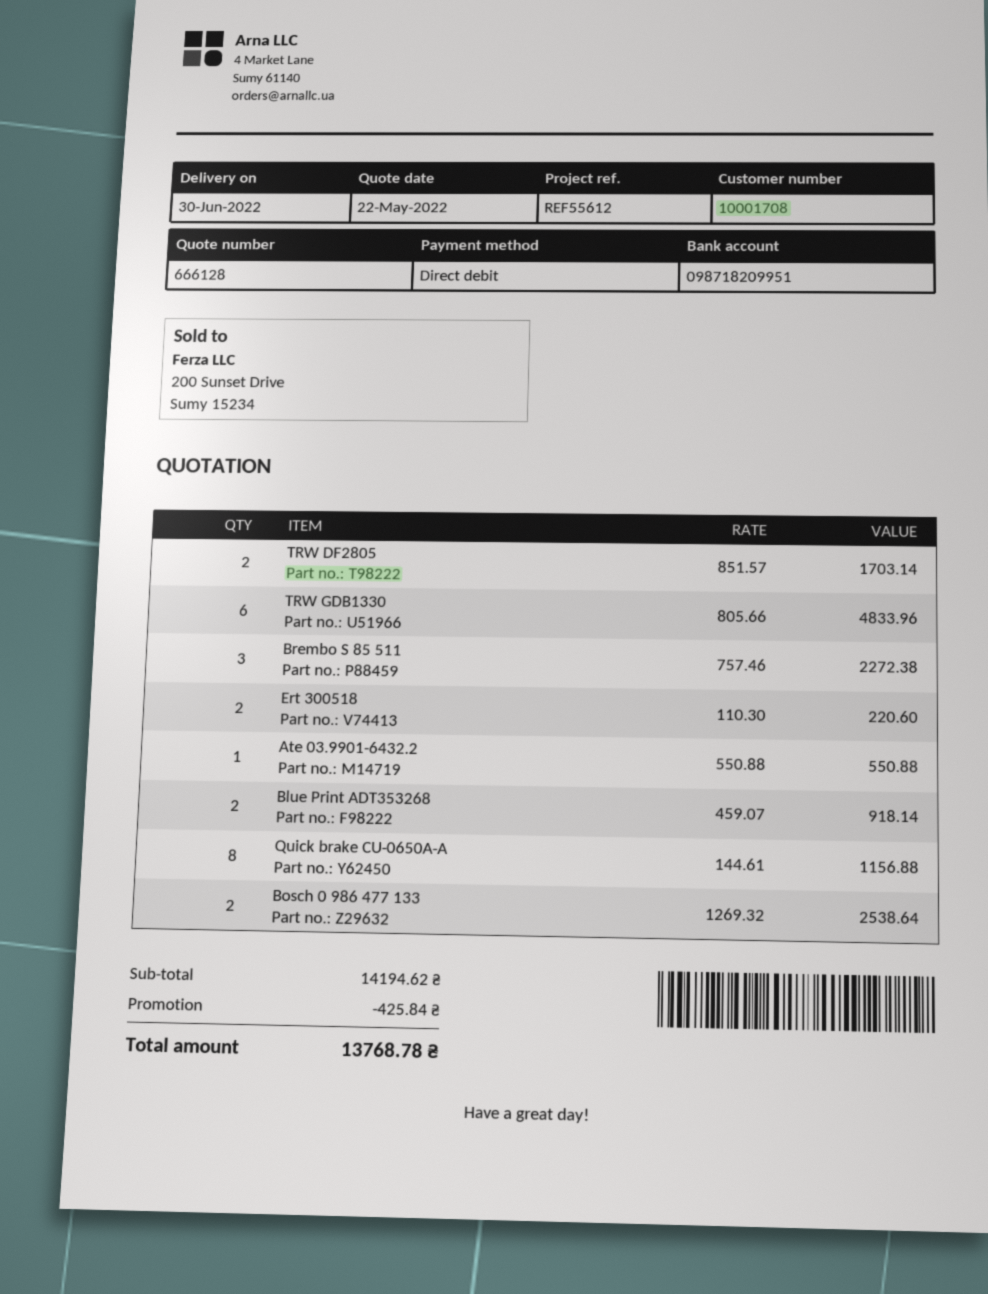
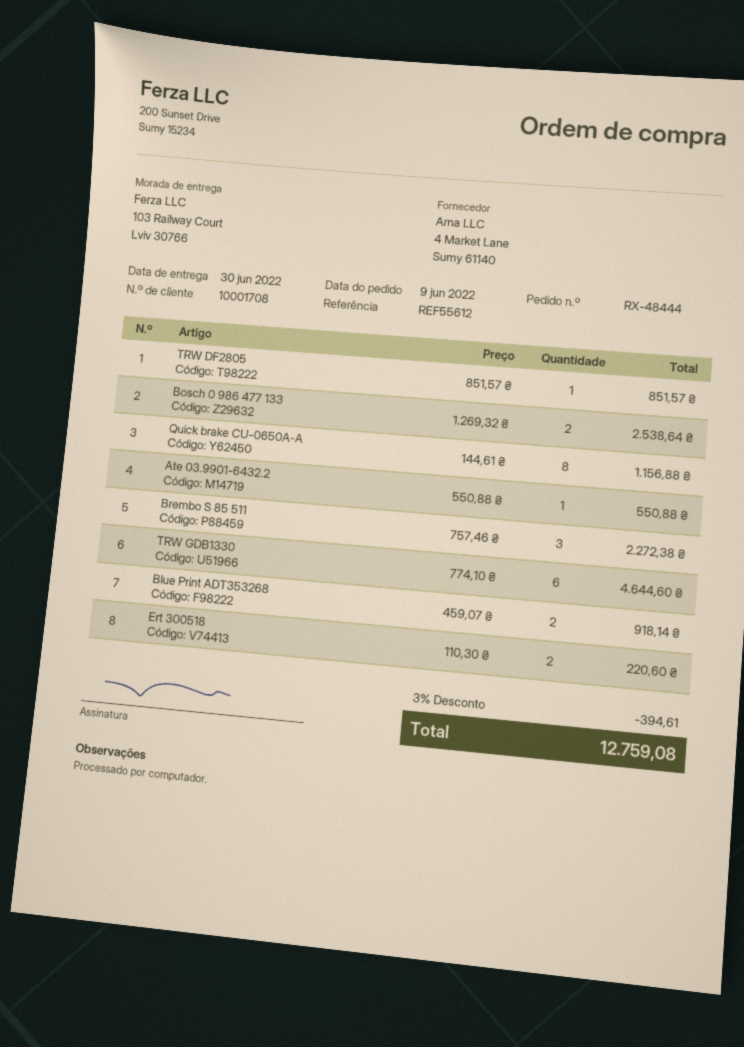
TRW DF2805: 2 x 851.57 = 1703.14 -> 1 x 851.57 = 851.57
TRW GDB1330: 6 x 805.66 = 4833.96 -> 6 x 774.10 = 4644.60
discount: 425.84 -> 394.61
total: 13768.78 -> 12759.08

